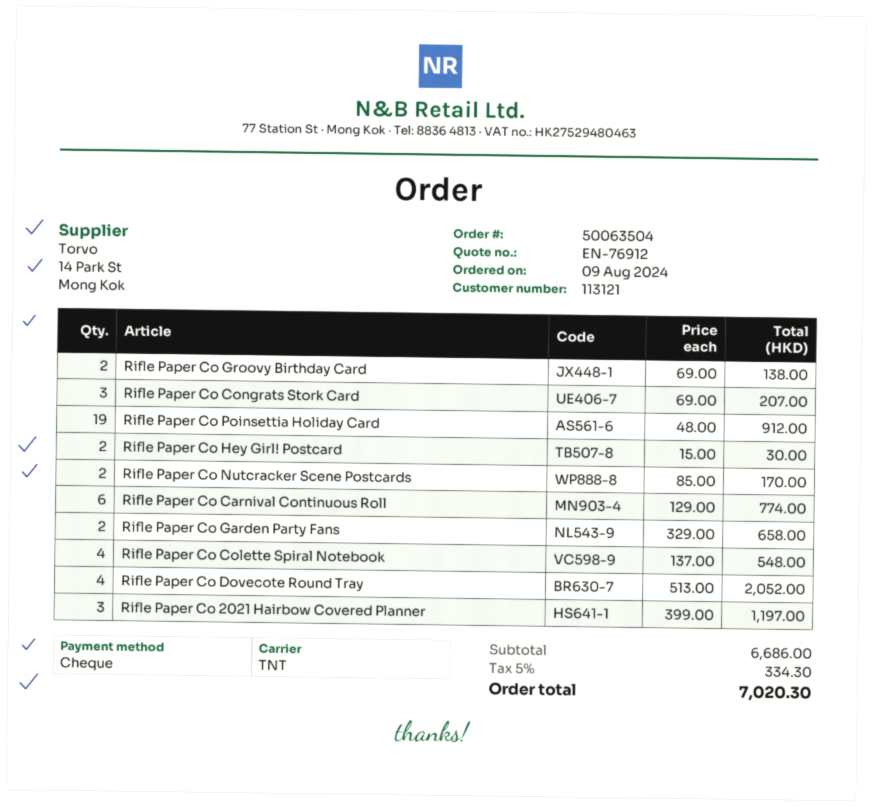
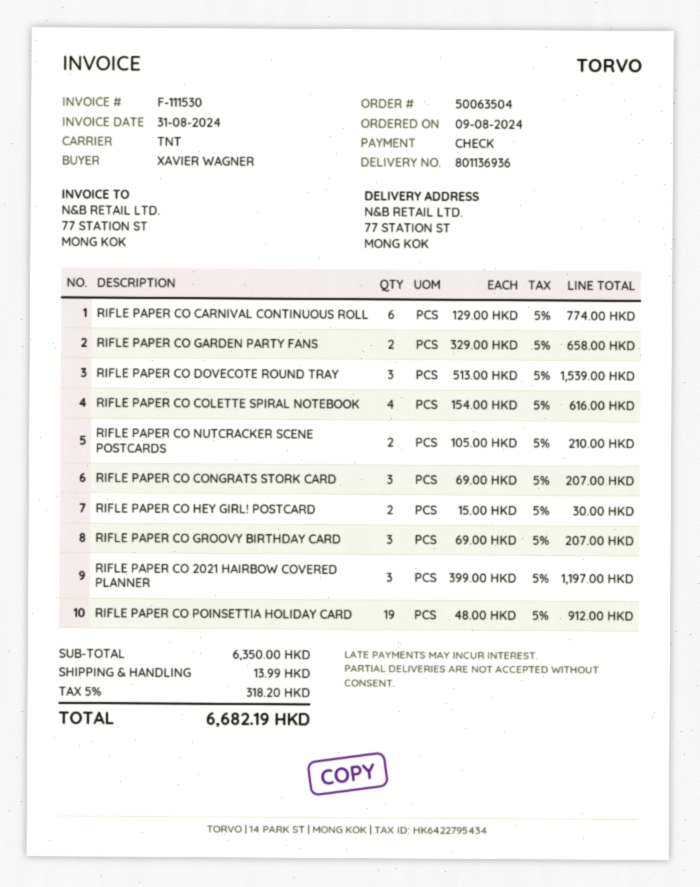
Rifle Paper Co Groovy Birthday Card: 2 x 69.00 = 138.00 -> 3 x 69.00 = 207.00
Rifle Paper Co Nutcracker Scene Postcards: 2 x 85.00 = 170.00 -> 2 x 105.00 = 210.00
Rifle Paper Co Colette Spiral Notebook: 4 x 137.00 = 548.00 -> 4 x 154.00 = 616.00
Rifle Paper Co Dovecote Round Tray: 4 x 513.00 = 2052.00 -> 3 x 513.00 = 1539.00
subtotal: 6686.00 -> 6350.00
shipping: none -> 13.99
tax: 5% = 334.30 -> 5% = 318.20
total: 7020.30 -> 6682.19

